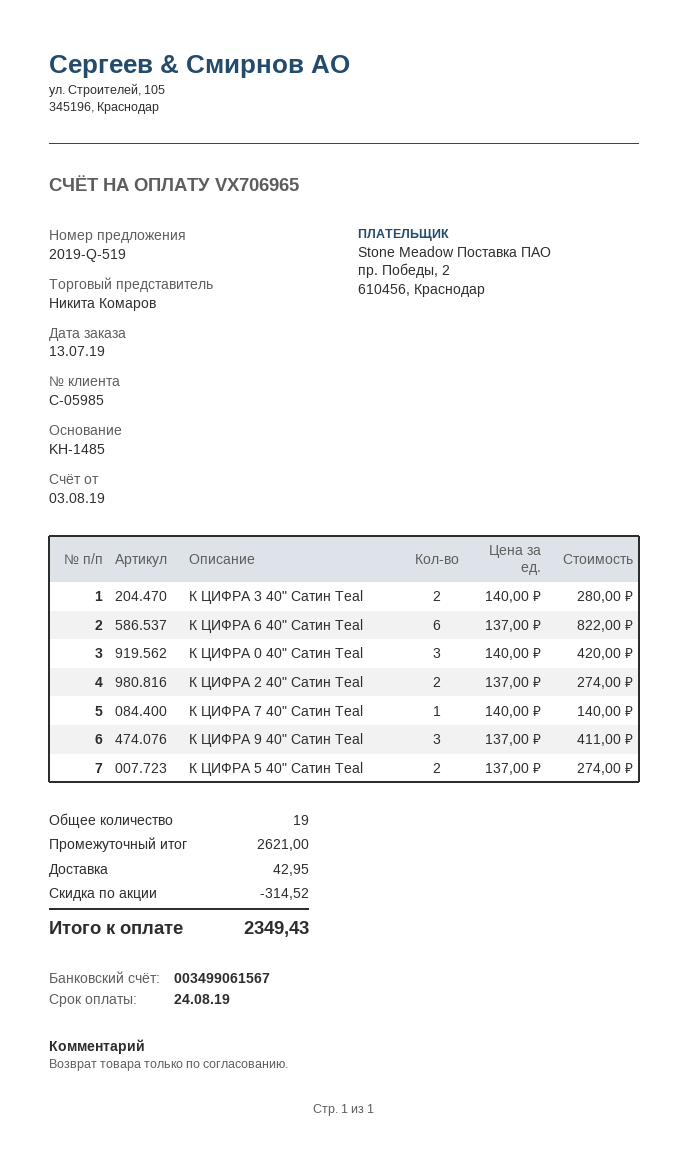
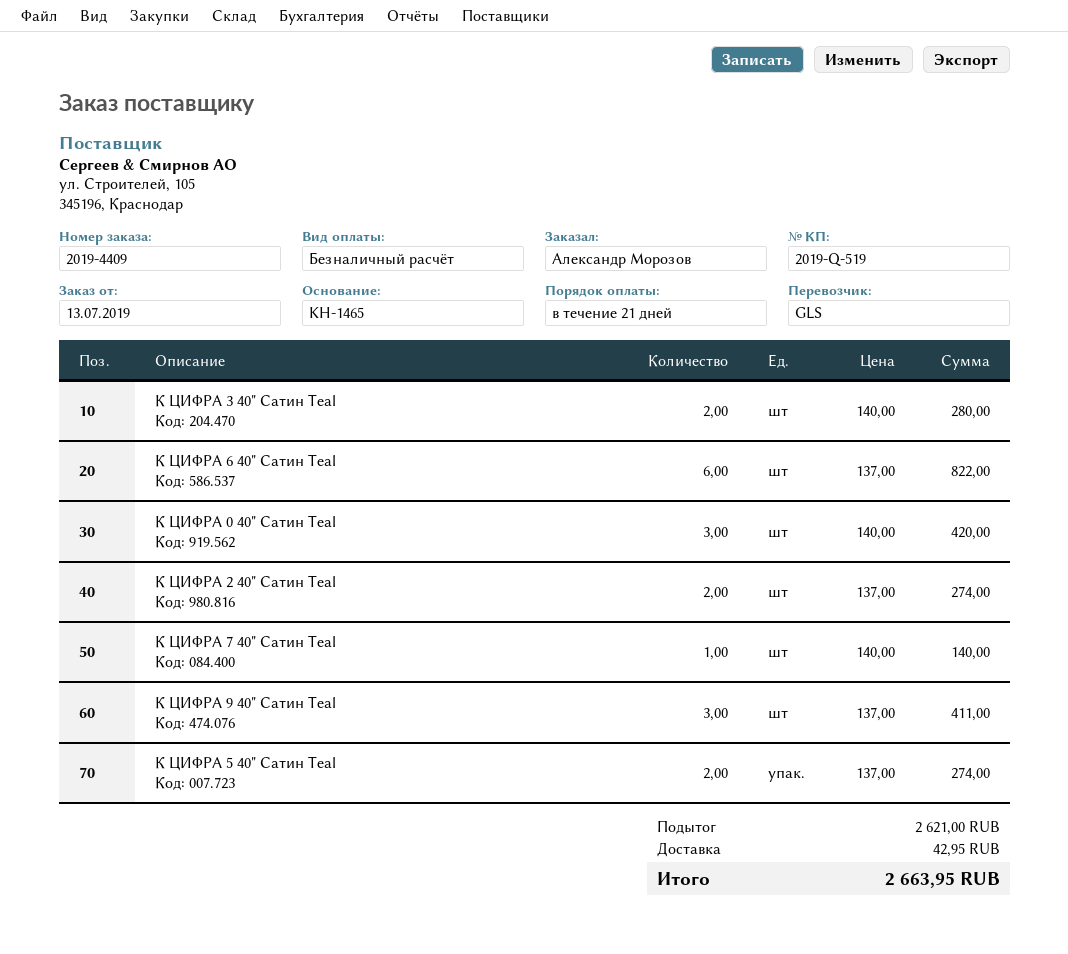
reference: KH-1485 -> KH-1465
discount: 314.52 -> none
total: 2349.43 -> 2663.95

